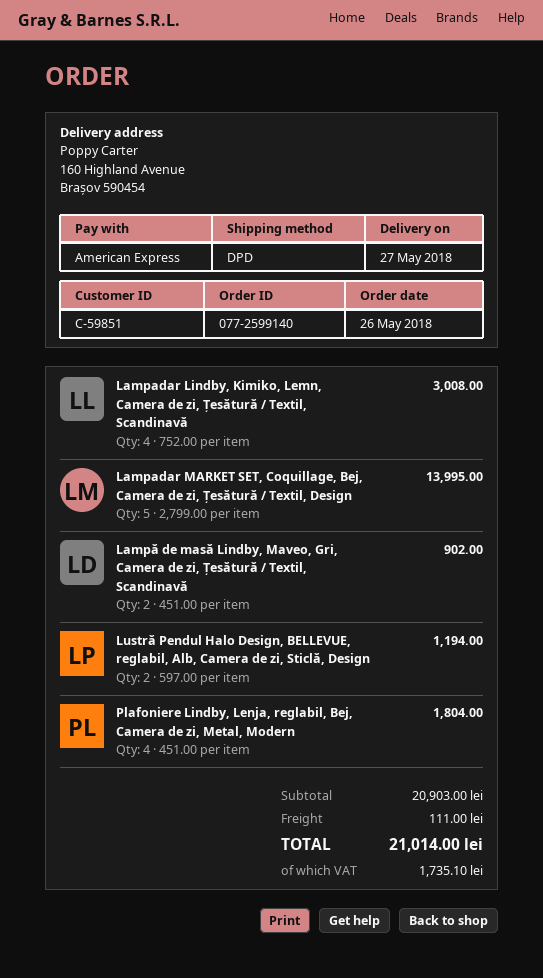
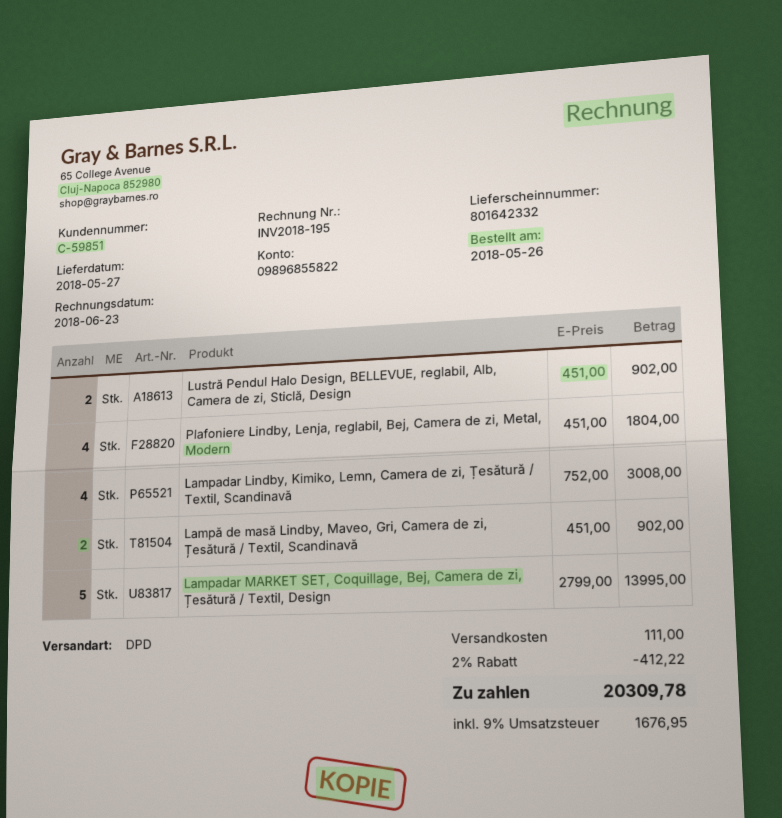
Lustră Pendul Halo Design, BELLEVUE, reglabil, Alb, Camera de zi, Sticlă, Design: 2 x 597.00 = 1194.00 -> 2 x 451.00 = 902.00
discount: none -> 2% = 412.22
tax: 1735.10 -> 1676.95
total: 21014.00 -> 20309.78

